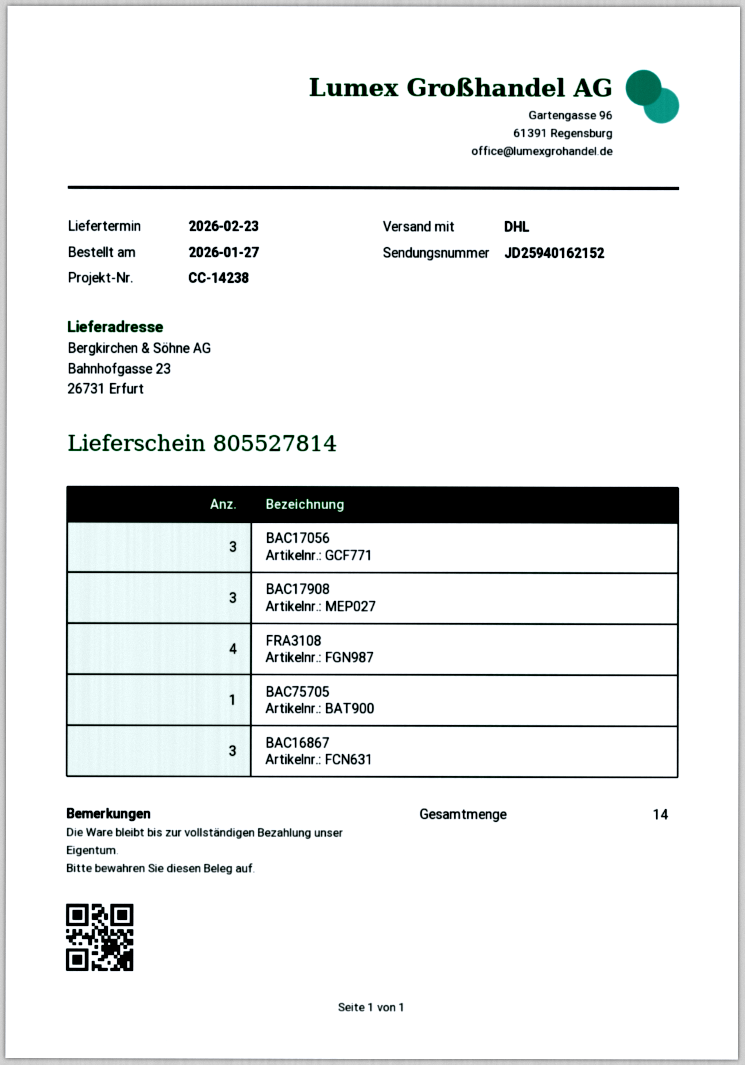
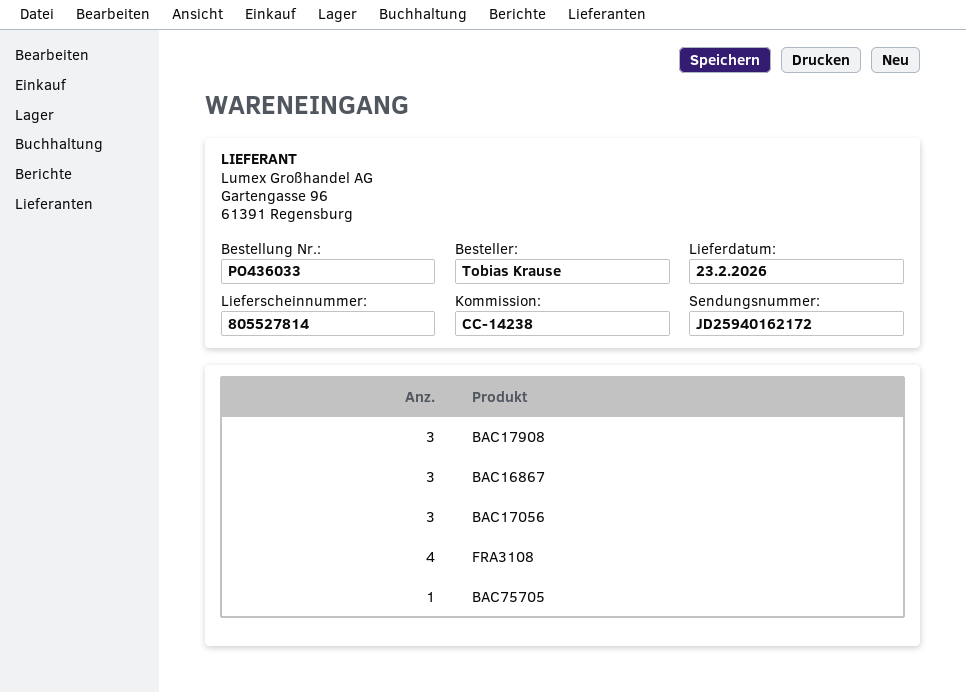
tracking number: JD25940162152 -> JD25940162172

